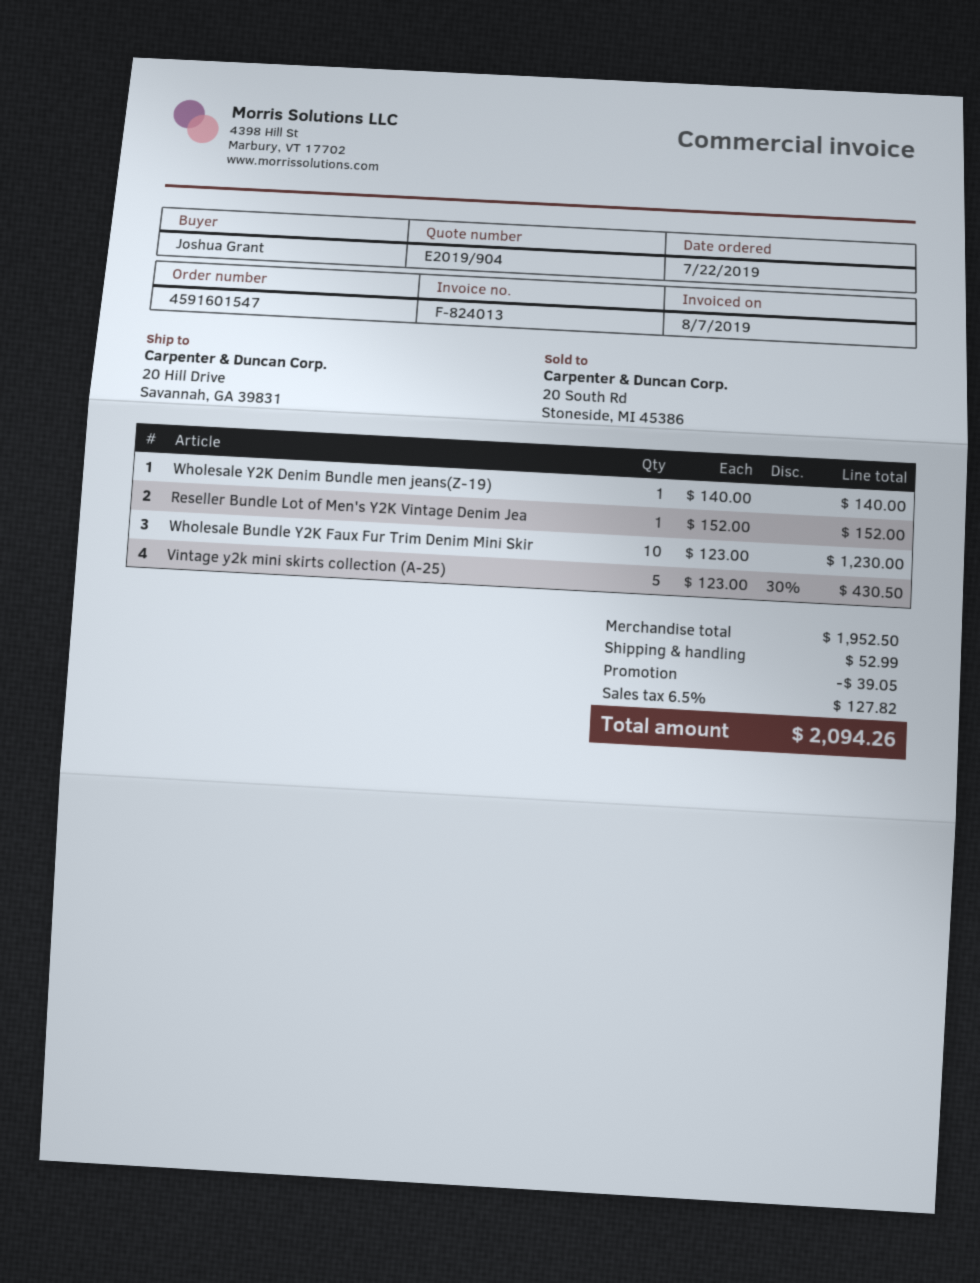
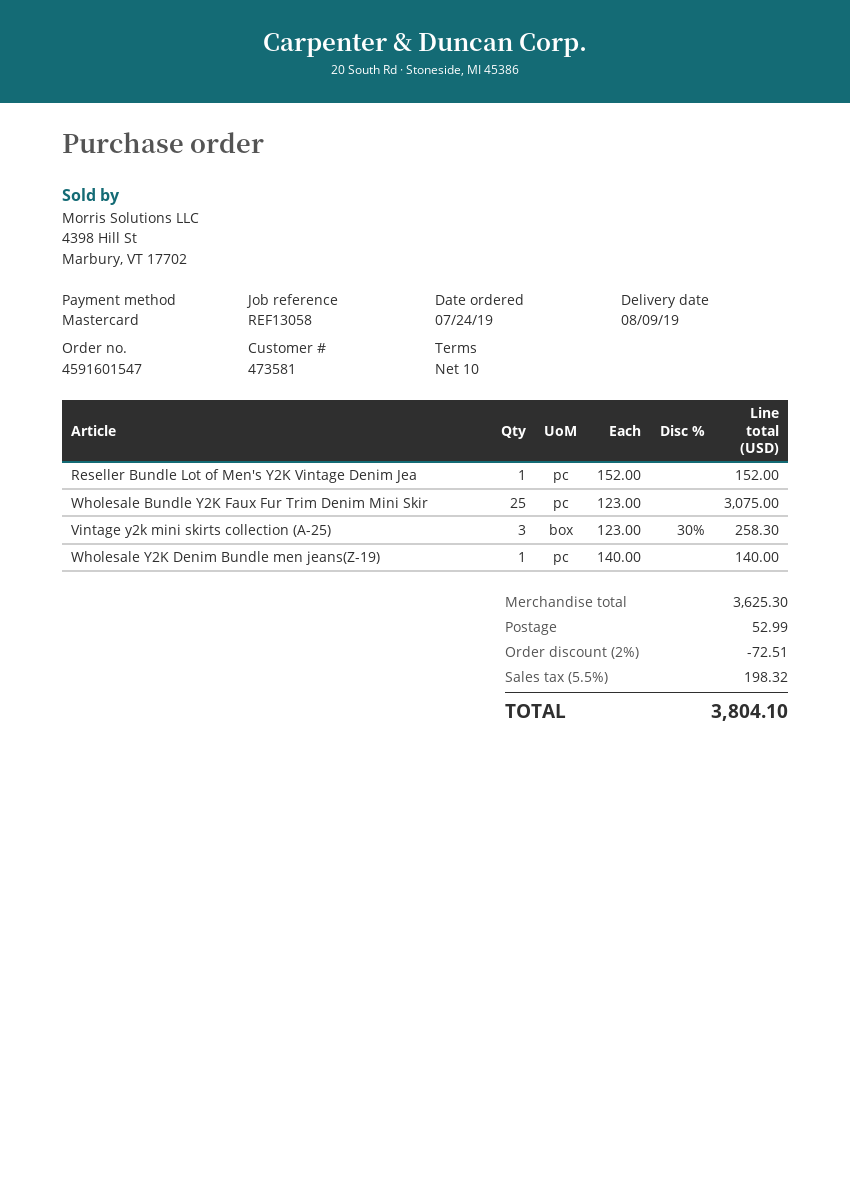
order date: 2019-07-22 -> 2019-07-24
Wholesale Bundle Y2K Faux Fur Trim Denim Mini Skir: 10 x 123.00 = 1230.00 -> 25 x 123.00 = 3075.00
Vintage y2k mini skirts collection (A-25): 5 x 123.00 - 30% = 430.50 -> 3 x 123.00 - 30% = 258.30
subtotal: 1952.50 -> 3625.30
discount: 39.05 -> 72.51
tax: 6.5% = 127.82 -> 5.5% = 198.32
total: 2094.26 -> 3804.10

